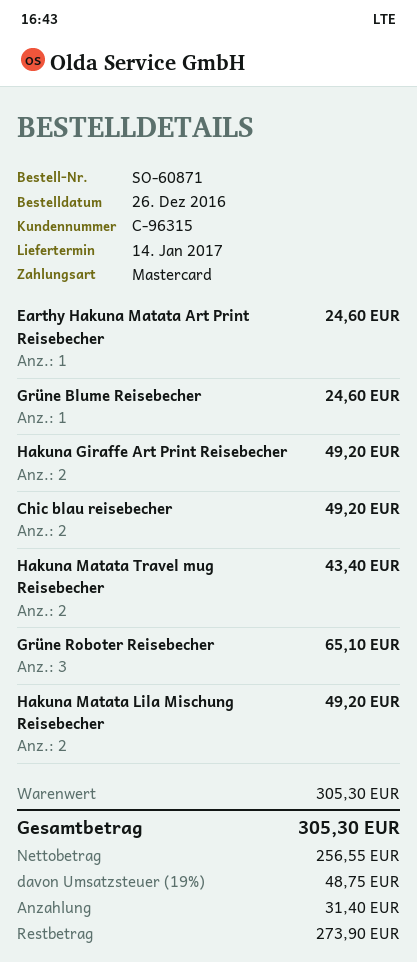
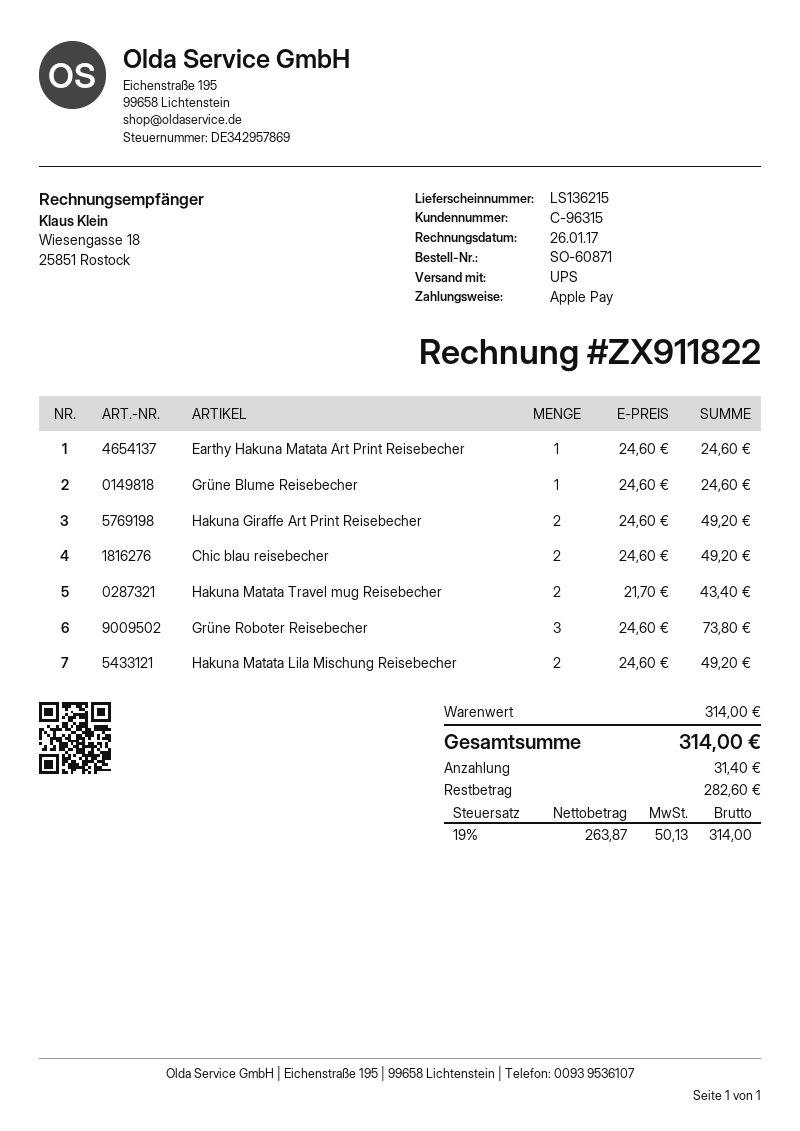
payment method: Mastercard -> Apple Pay
Grüne Roboter Reisebecher: 3 for 65.10 -> 3 for 73.80
subtotal: 305.30 -> 314.00
net: 256.55 -> 263.87
tax: 19% = 48.75 -> 19% = 50.13
total: 305.30 -> 314.00
balance: 273.90 -> 282.60

